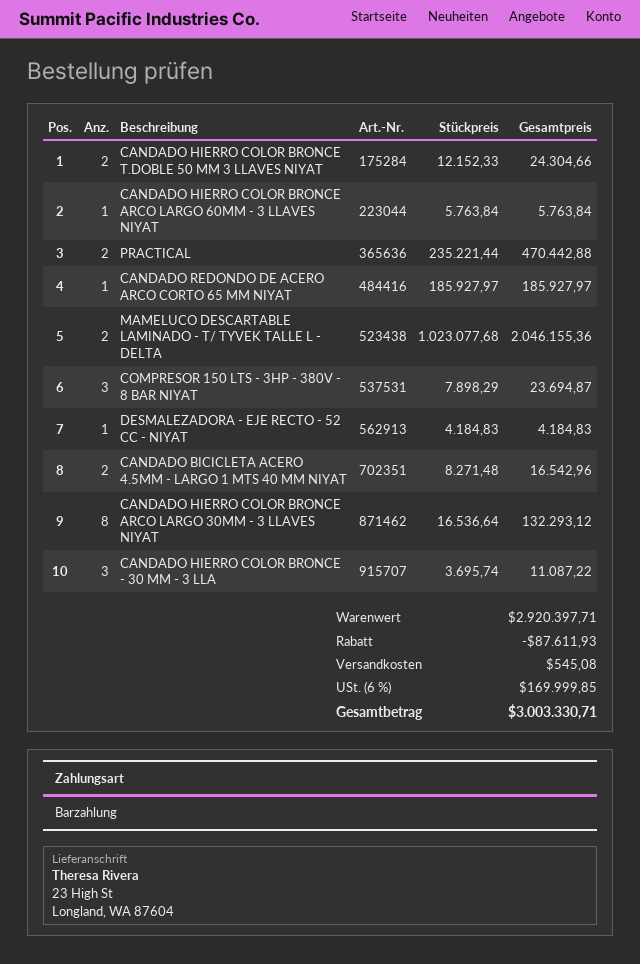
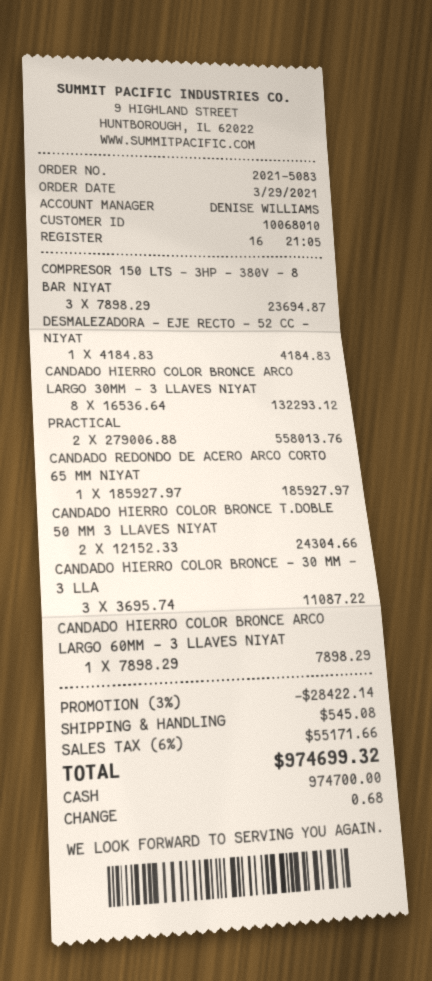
CANDADO HIERRO COLOR BRONCE ARCO LARGO 60MM - 3 LLAVES NIYAT: 1 x 5763.84 = 5763.84 -> 1 x 7898.29 = 7898.29
PRACTICAL: 2 x 235221.44 = 470442.88 -> 2 x 279006.88 = 558013.76
MAMELUCO DESCARTABLE LAMINADO - T/ TYVEK TALLE L - DELTA: 2 x 1023077.68 = 2046155.36 -> none
CANDADO BICICLETA ACERO 4.5MM - LARGO 1 MTS 40 MM NIYAT: 2 x 8271.48 = 16542.96 -> none
discount: 87611.93 -> 28422.14
tax: 6% = 169999.85 -> 6% = 55171.66
total: 3003330.71 -> 974699.32

